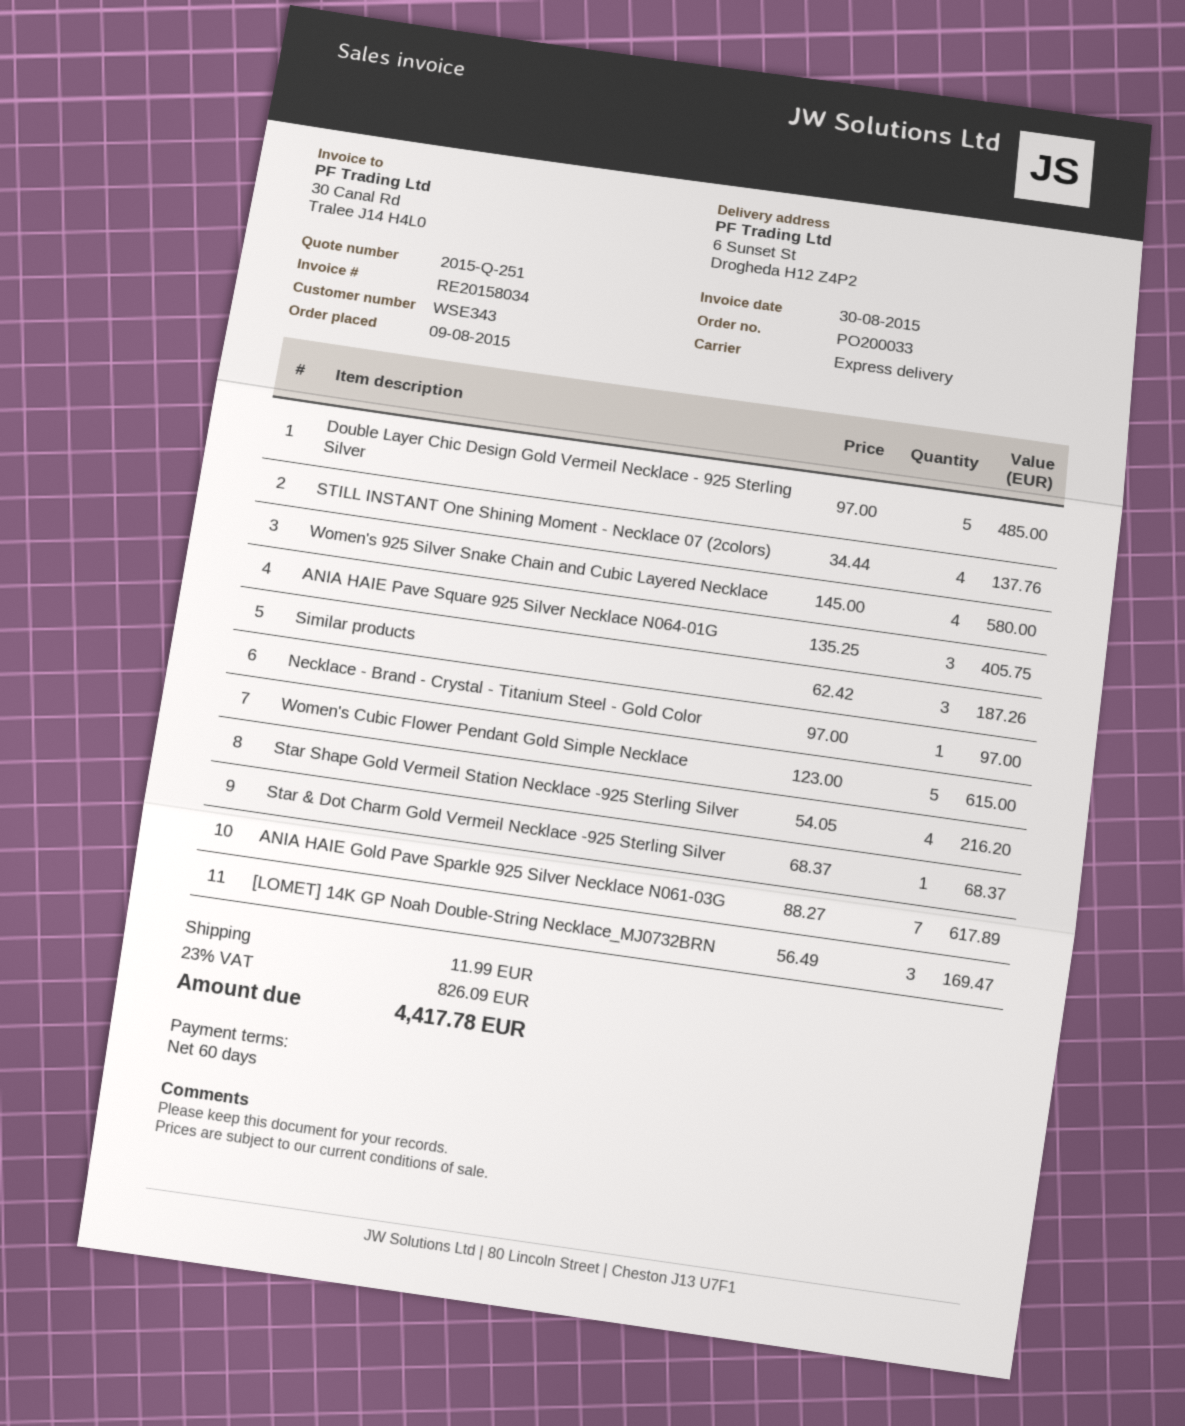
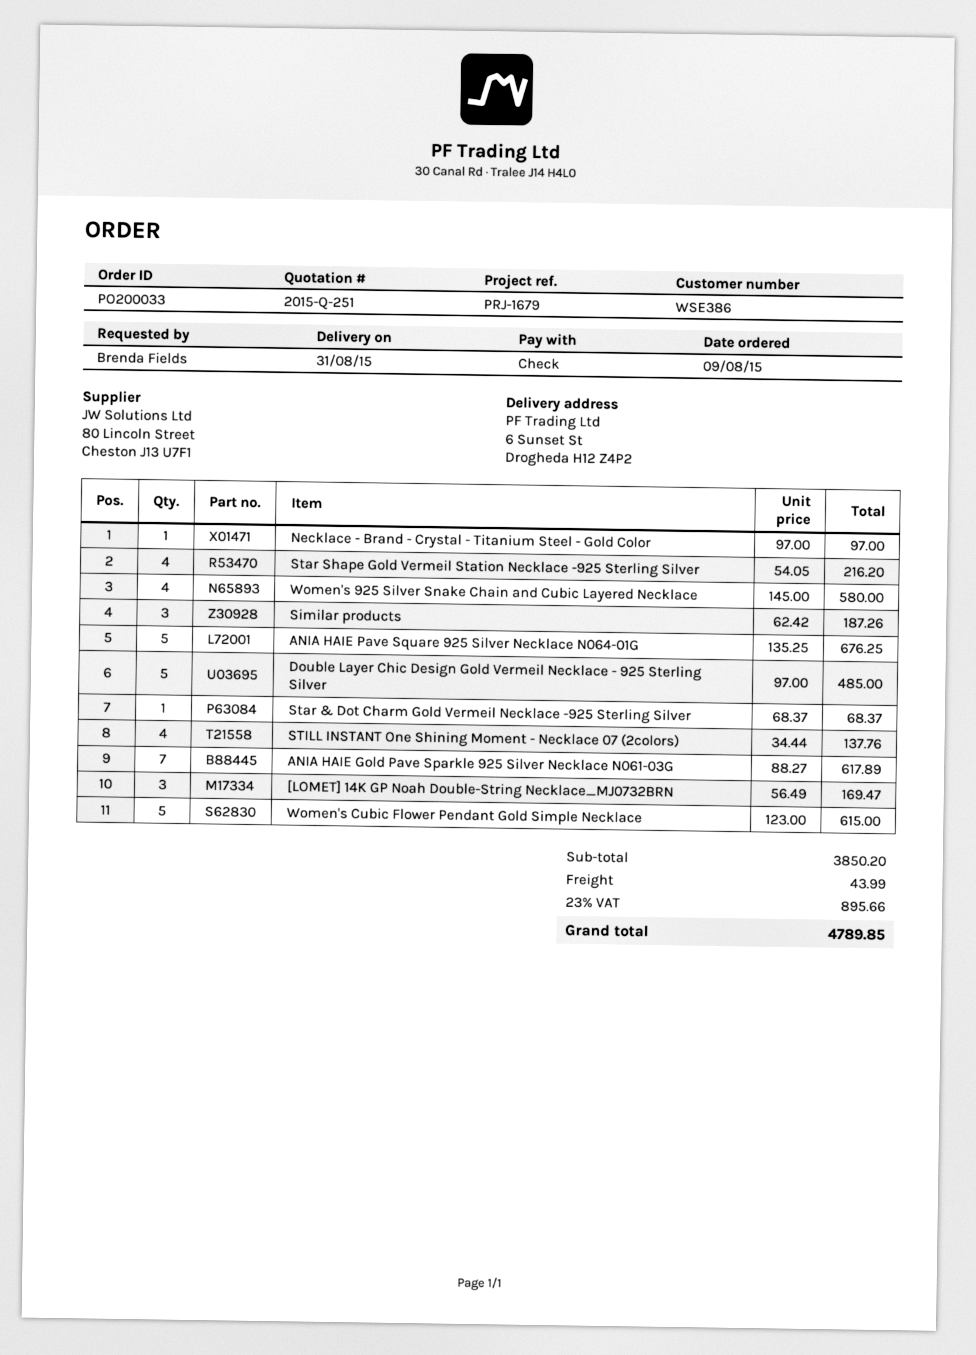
customer number: WSE343 -> WSE386
ANIA HAIE Pave Square 925 Silver Necklace N064-01G: 3 x 135.25 = 405.75 -> 5 x 135.25 = 676.25
shipping: 11.99 -> 43.99
tax: 23% = 826.09 -> 23% = 895.66
total: 4417.78 -> 4789.85

